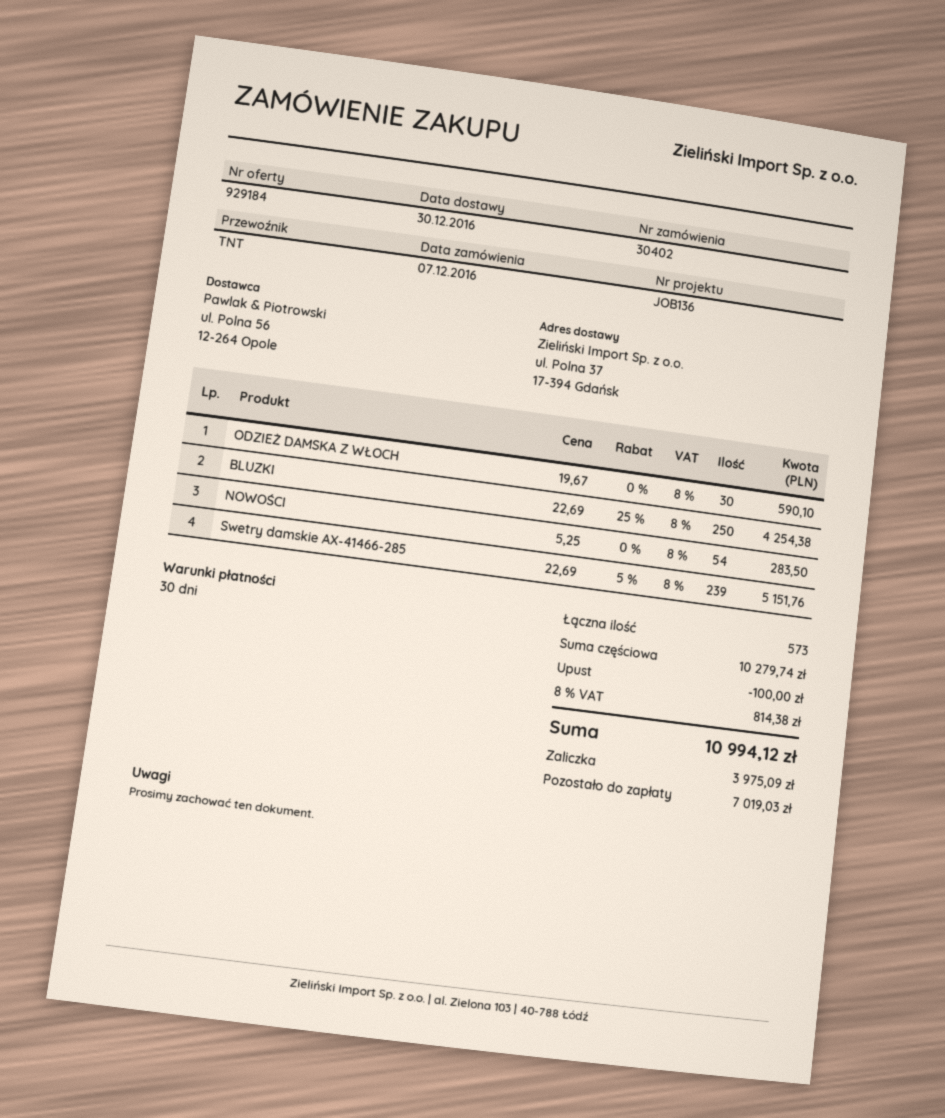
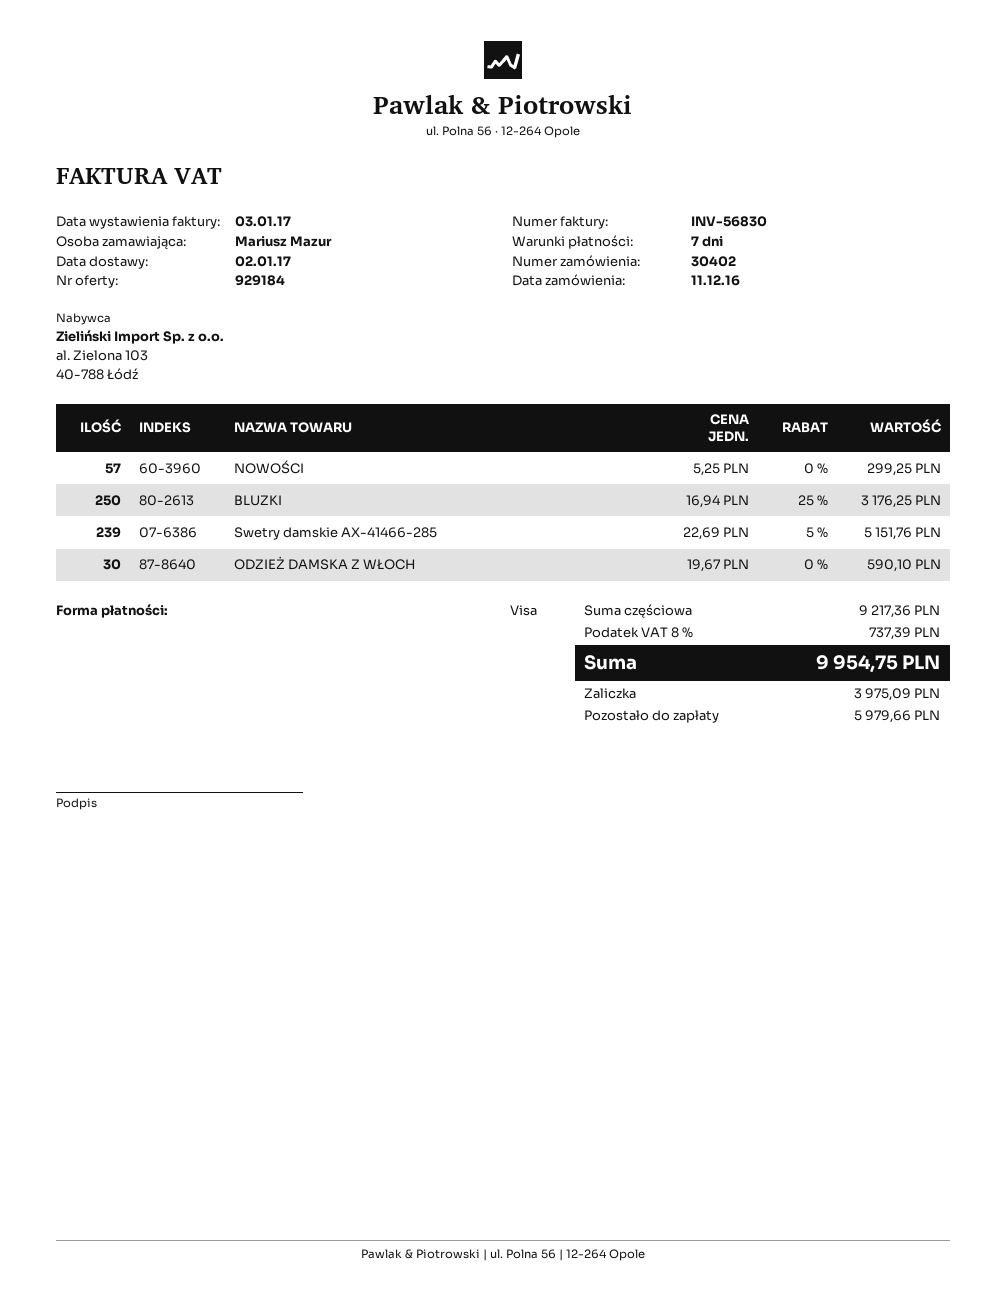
order date: 2016-12-07 -> 2016-12-11
delivery date: 2016-12-30 -> 2017-01-02
payment terms: 30 days -> 7 days
BLUZKI: 250 x 22.69 - 25% = 4254.38 -> 250 x 16.94 - 25% = 3176.25
NOWOŚCI: 54 x 5.25 = 283.50 -> 57 x 5.25 = 299.25
subtotal: 10279.74 -> 9217.36
discount: 100.00 -> none
tax: 8% = 814.38 -> 8% = 737.39
total: 10994.12 -> 9954.75
balance: 7019.03 -> 5979.66

